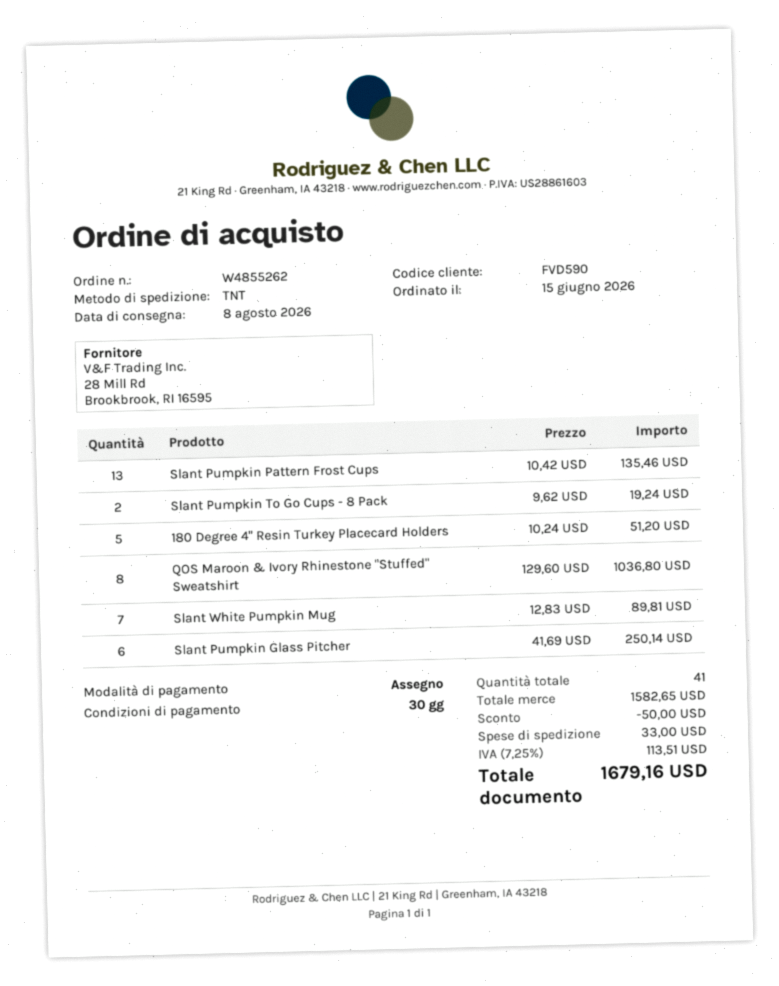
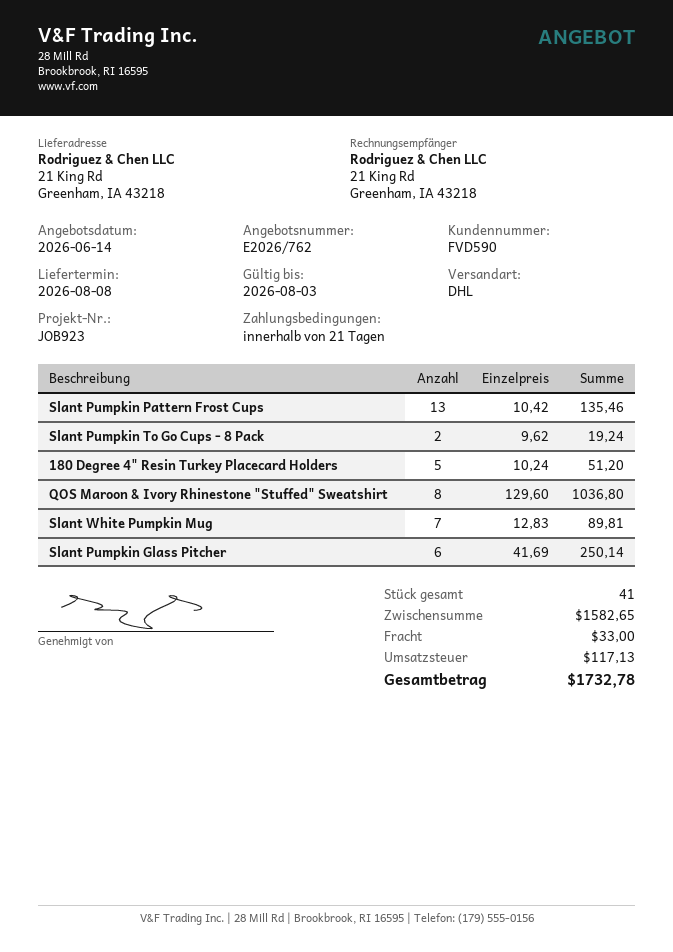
payment terms: 30 days -> 21 days
shipping method: TNT -> DHL
discount: 50.00 -> none
tax: 113.51 -> 117.13
total: 1679.16 -> 1732.78

